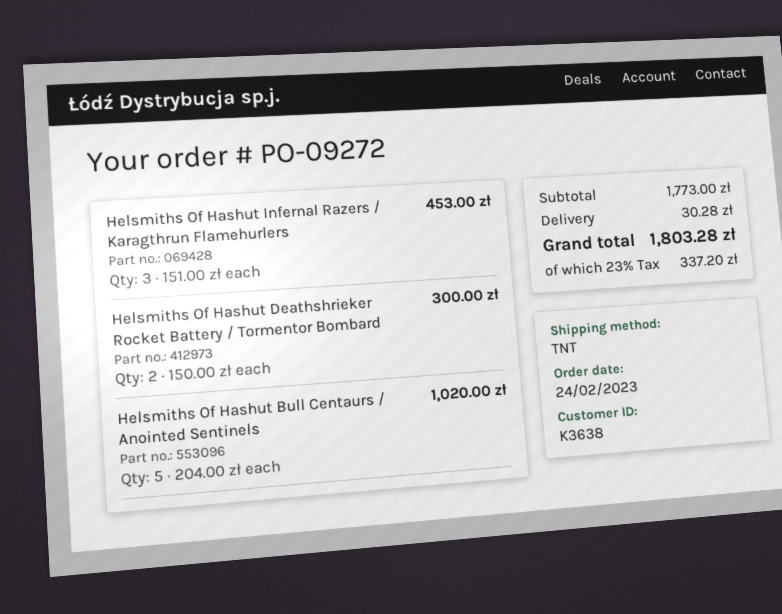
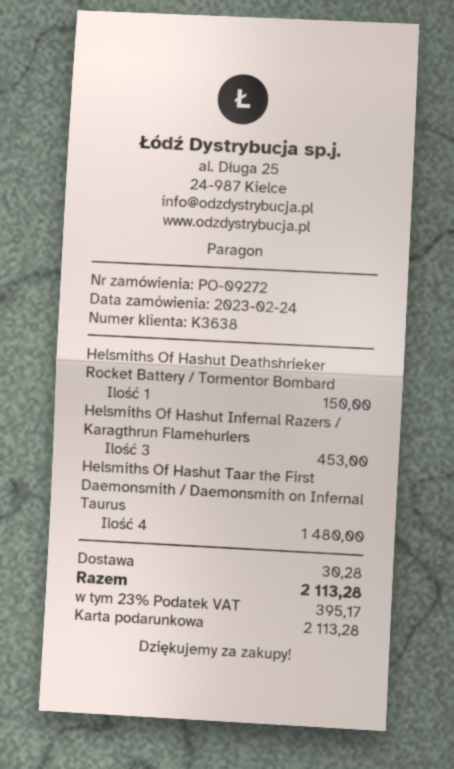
Helsmiths Of Hashut Deathshrieker Rocket Battery / Tormentor Bombard: 2 for 300.00 -> 1 for 150.00
Helsmiths Of Hashut Bull Centaurs / Anointed Sentinels: 5 for 1020.00 -> none
Helsmiths Of Hashut Taar the First Daemonsmith / Daemonsmith on Infernal Taurus: none -> 4 for 1480.00
tax: 23% = 337.20 -> 23% = 395.17
total: 1803.28 -> 2113.28

